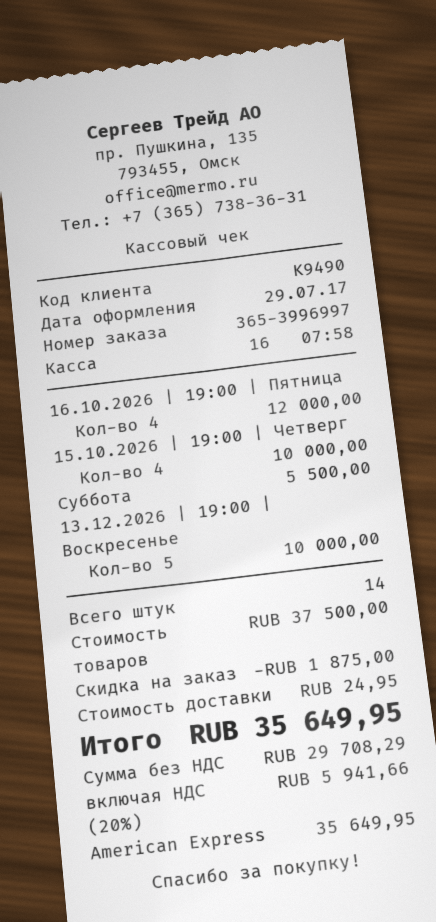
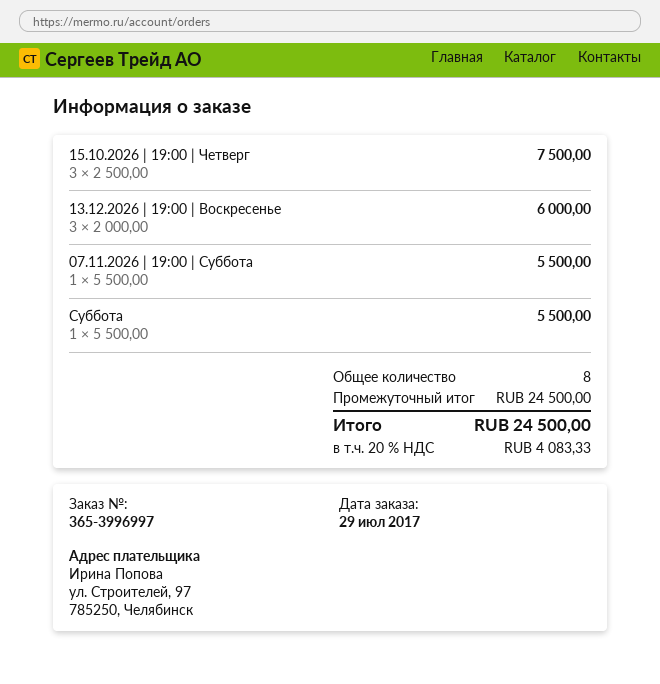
16.10.2026 | 19:00 | Пятница: 4 for 12000.00 -> none
15.10.2026 | 19:00 | Четверг: 4 for 10000.00 -> 3 for 7500.00
13.12.2026 | 19:00 | Воскресенье: 5 for 10000.00 -> 3 for 6000.00
07.11.2026 | 19:00 | Суббота: none -> 1 for 5500.00
total quantity: 14 -> 8
subtotal: 37500.00 -> 24500.00
discount: 1875.00 -> none
shipping: 24.95 -> none
tax: 20% = 5941.66 -> 20% = 4083.33
total: 35649.95 -> 24500.00

